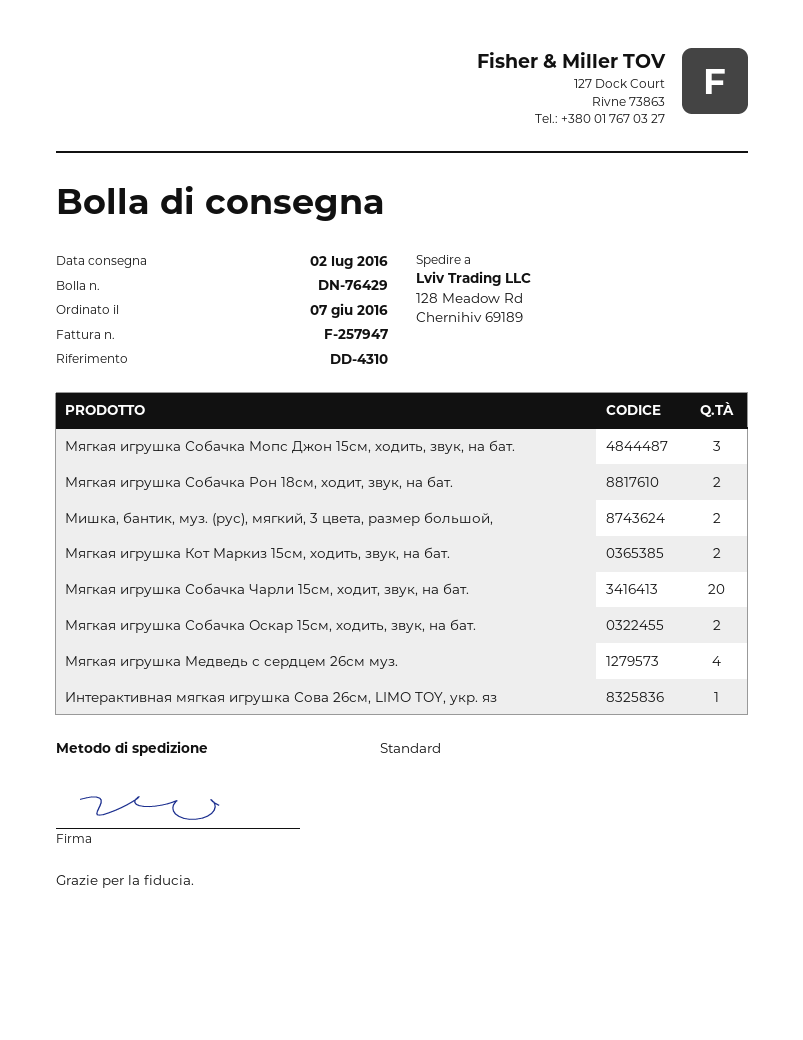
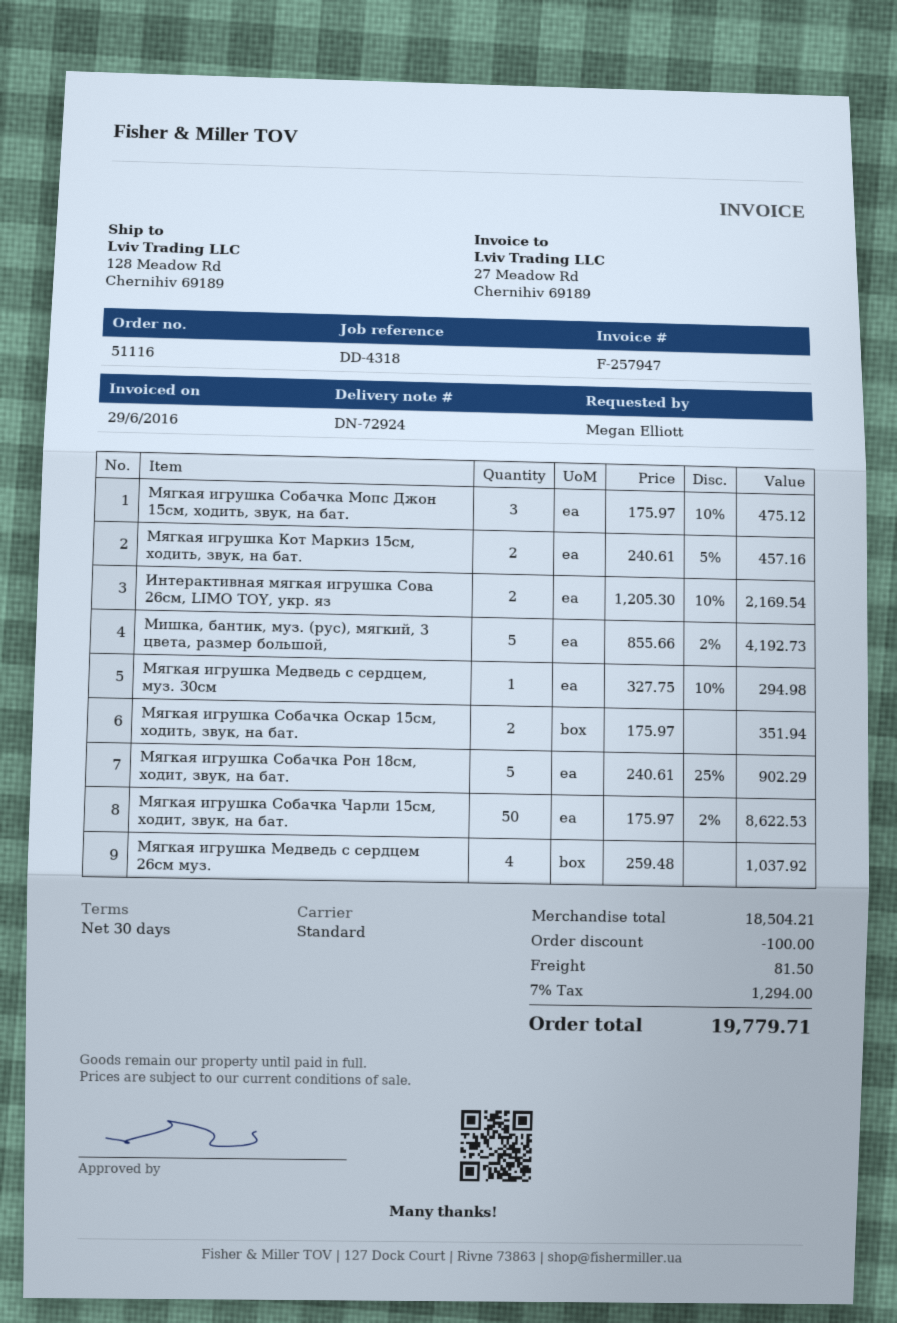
delivery note number: DN-76429 -> DN-72924
reference: DD-4310 -> DD-4318
Мягкая игрушка Собачка Рон 18см, ходит, звук, на бат.: 2 -> 5
Мишка, бантик, муз. (рус), мягкий, 3 цвета, размер большой,: 2 -> 5
Мягкая игрушка Собачка Чарли 15см, ходит, звук, на бат.: 20 -> 50
Интерактивная мягкая игрушка Сова 26см, LIMO TOY, укр. яз: 1 -> 2
Мягкая игрушка Медведь с сердцем, муз. 30см: none -> 1

